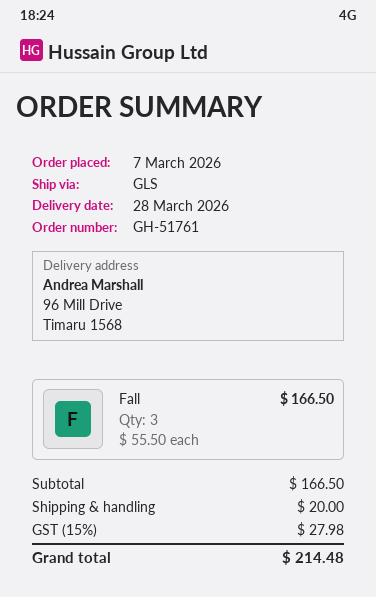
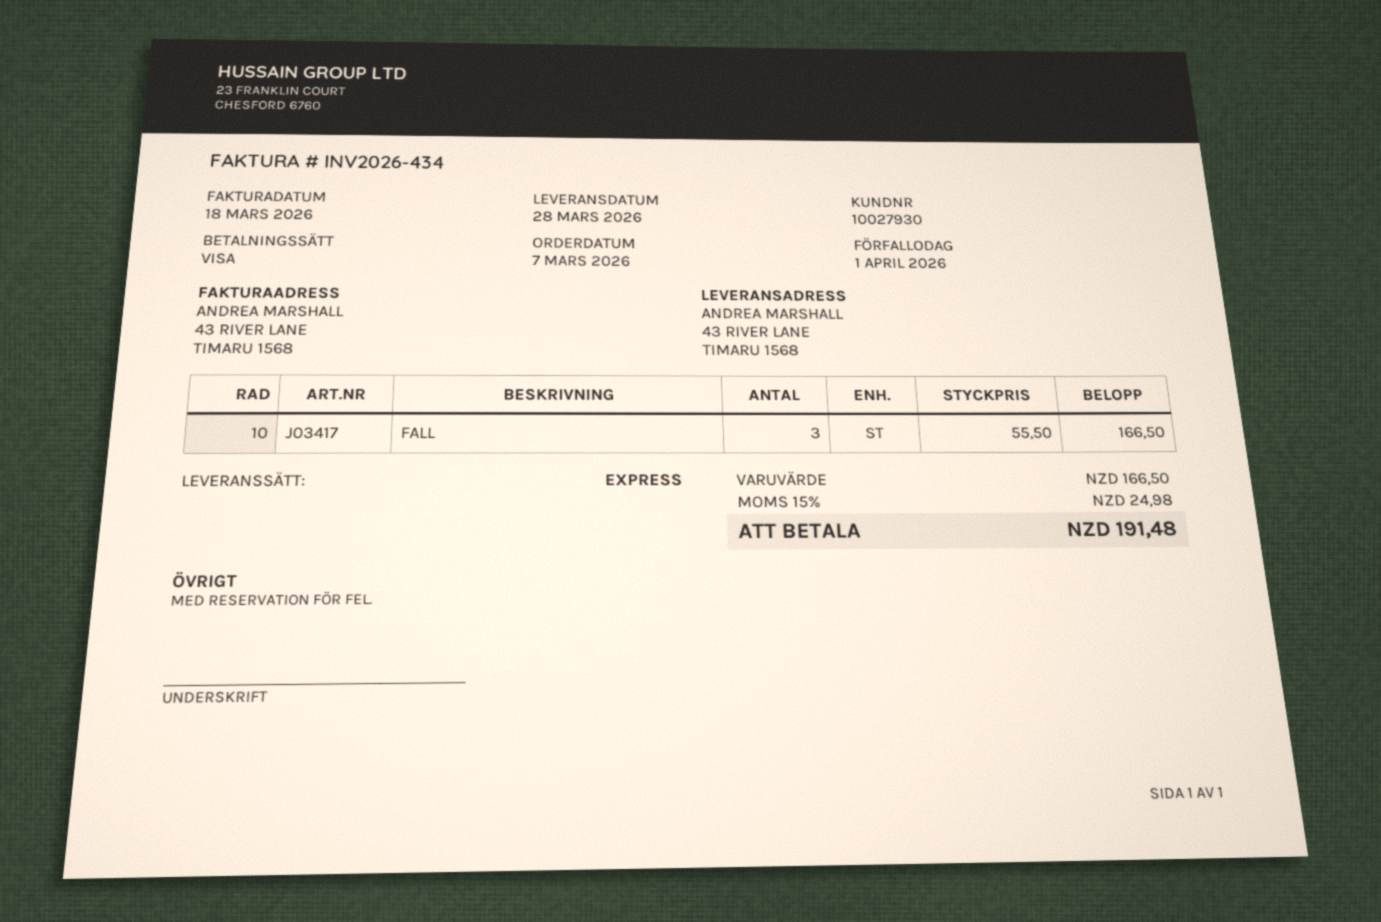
shipping method: GLS -> express
ship to: 96 Mill Drive, Timaru 1568 -> 43 RIVER LANE, TIMARU 1568
shipping: 20.00 -> none
tax: 15% = 27.98 -> 15% = 24.98
total: 214.48 -> 191.48

